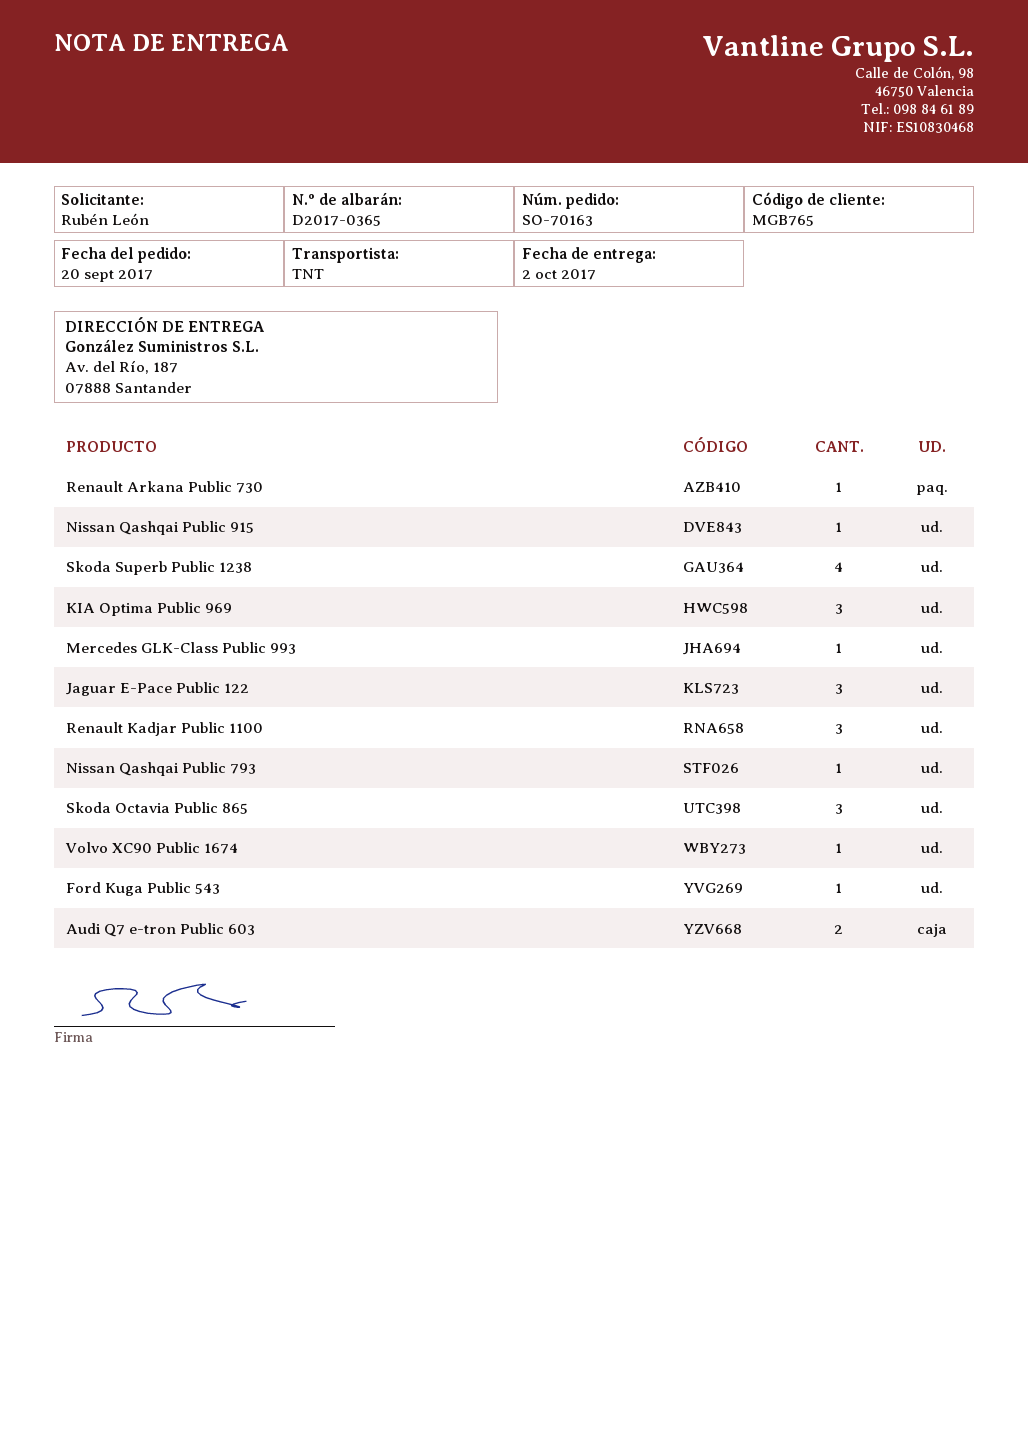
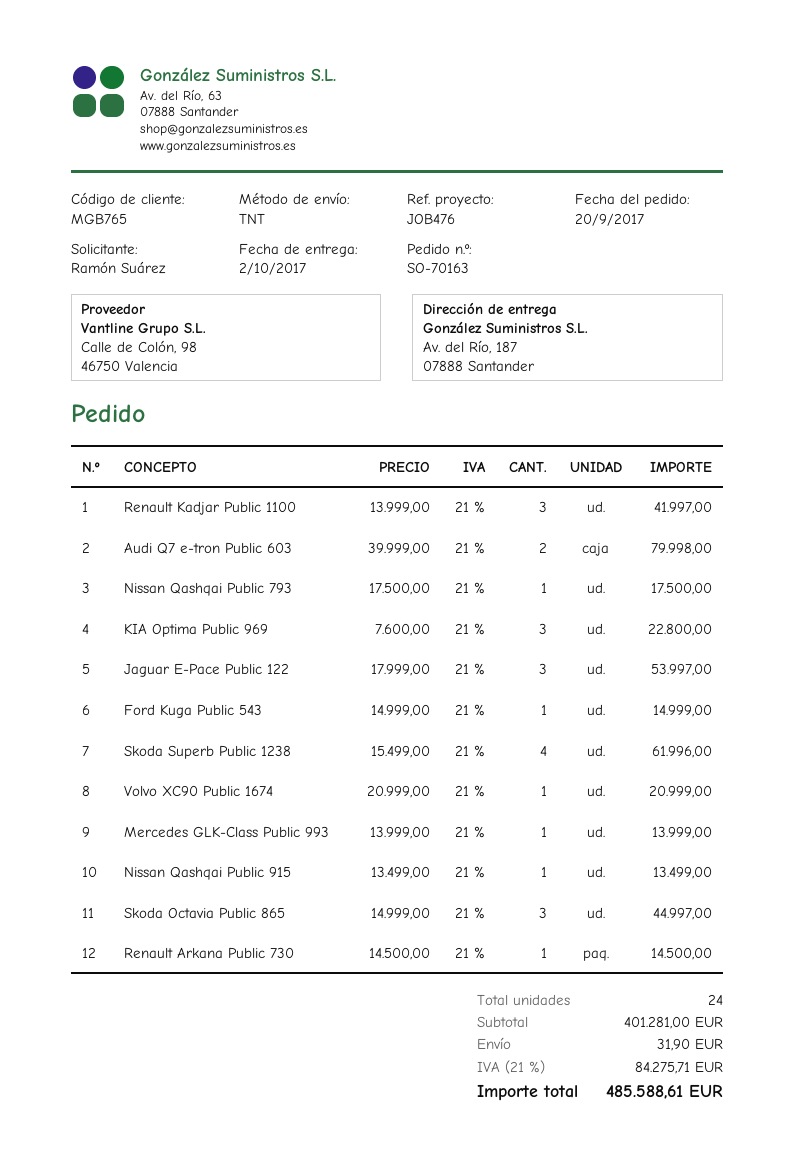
ordered by: Rubén León -> Ramón Suárez

